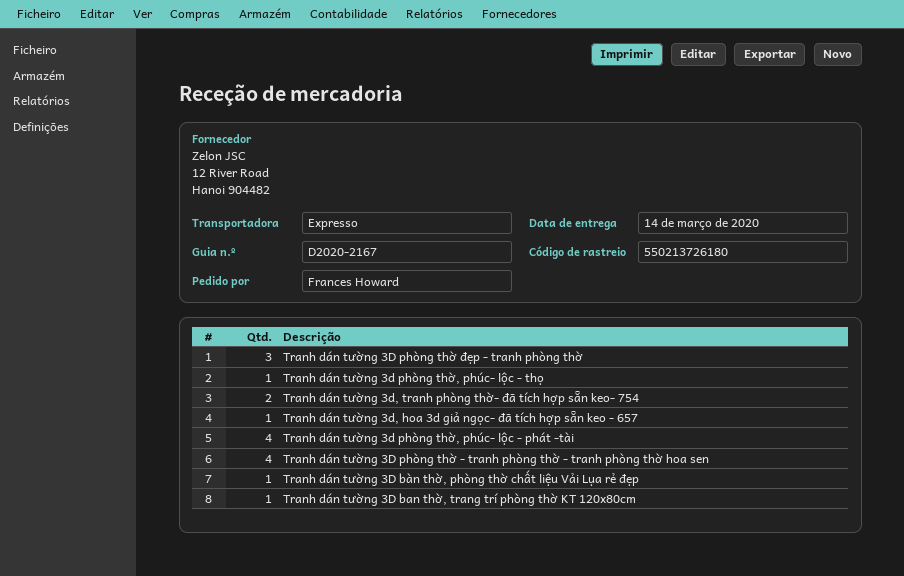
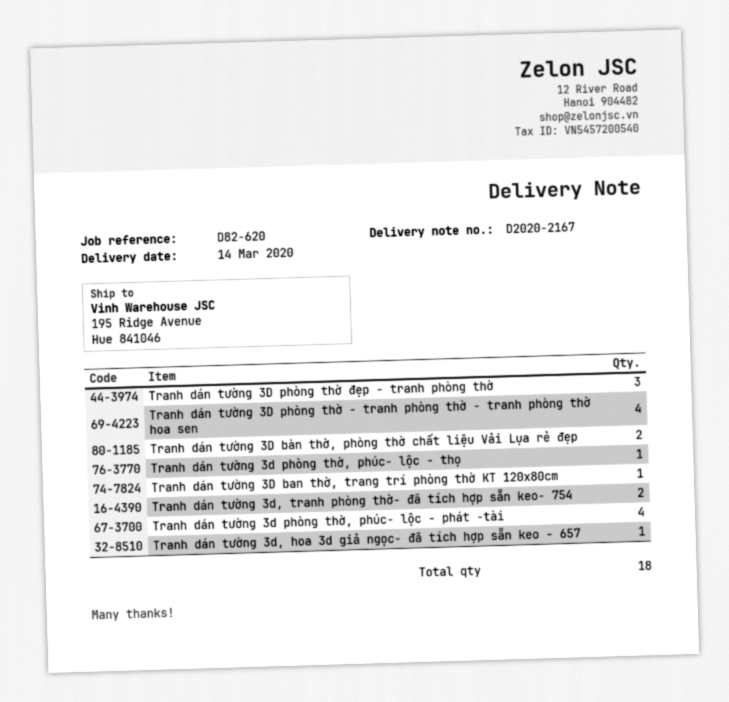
Tranh dán tường 3D bàn thờ, phòng thờ chất liệu Vải Lụa rẻ đẹp: 1 -> 2

